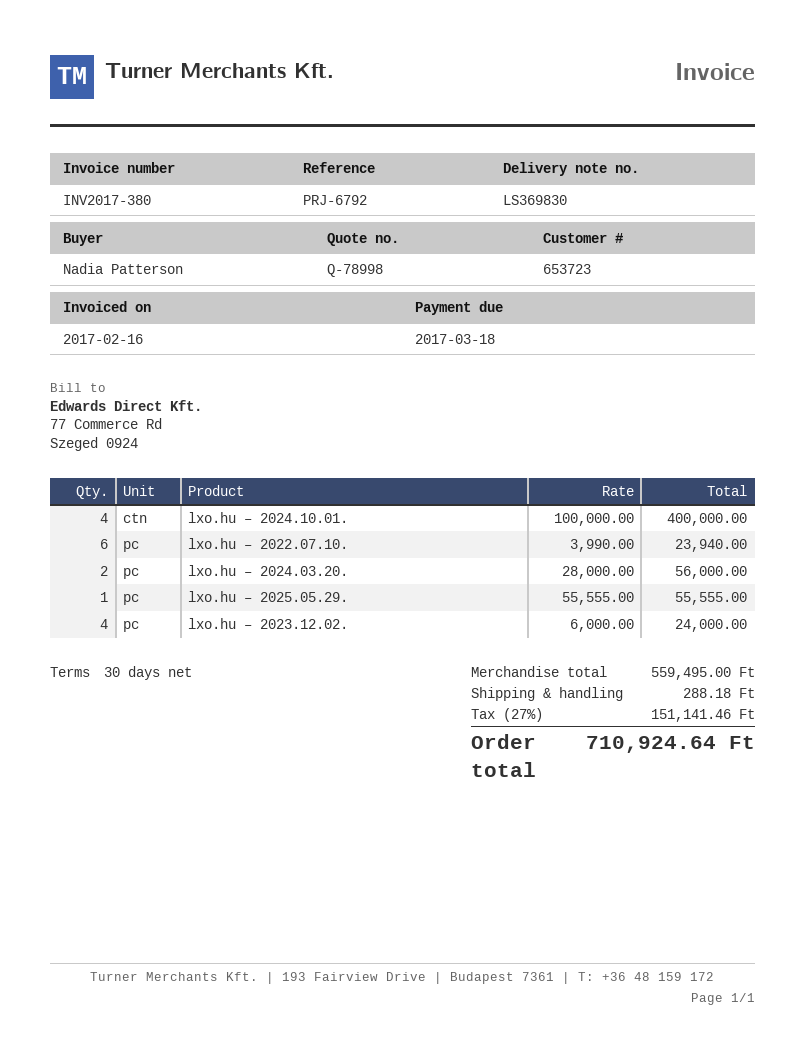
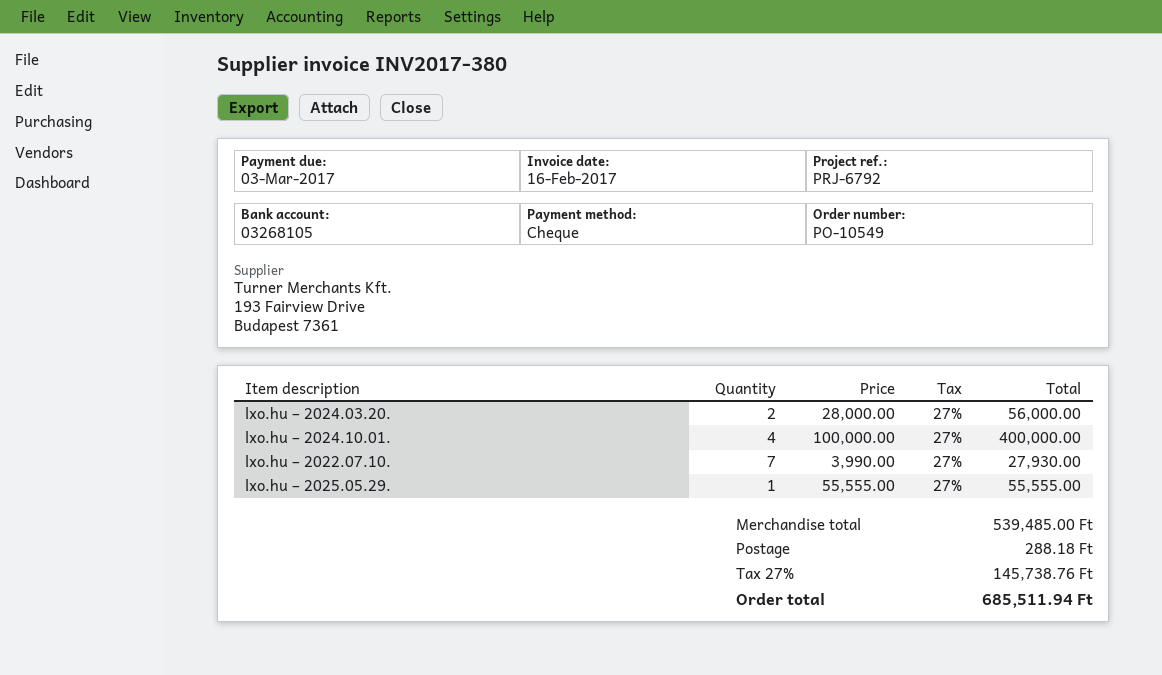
due date: 2017-03-18 -> 2017-03-03
lxo.hu – 2022.07.10.: 6 x 3990.00 = 23940.00 -> 7 x 3990.00 = 27930.00
lxo.hu – 2023.12.02.: 4 x 6000.00 = 24000.00 -> none
subtotal: 559495.00 -> 539485.00
tax: 27% = 151141.46 -> 27% = 145738.76
total: 710924.64 -> 685511.94

